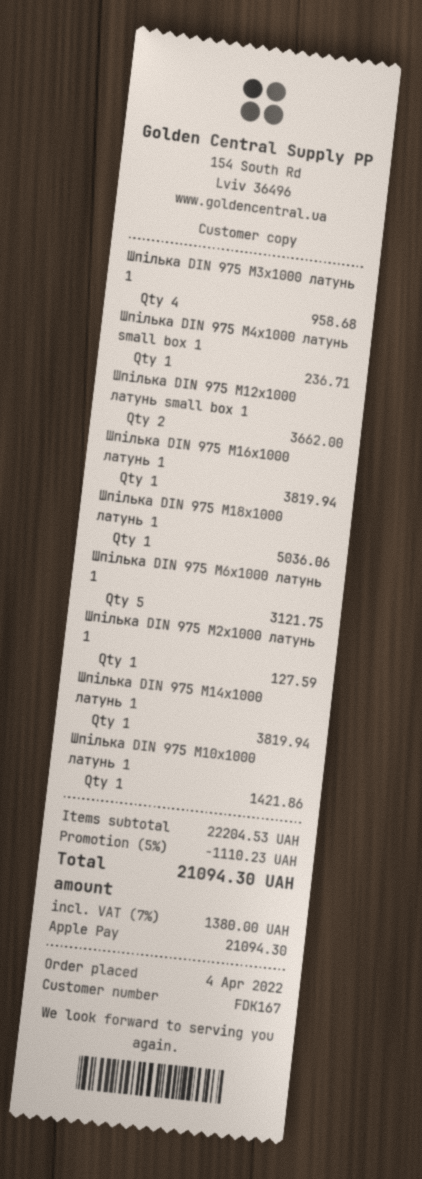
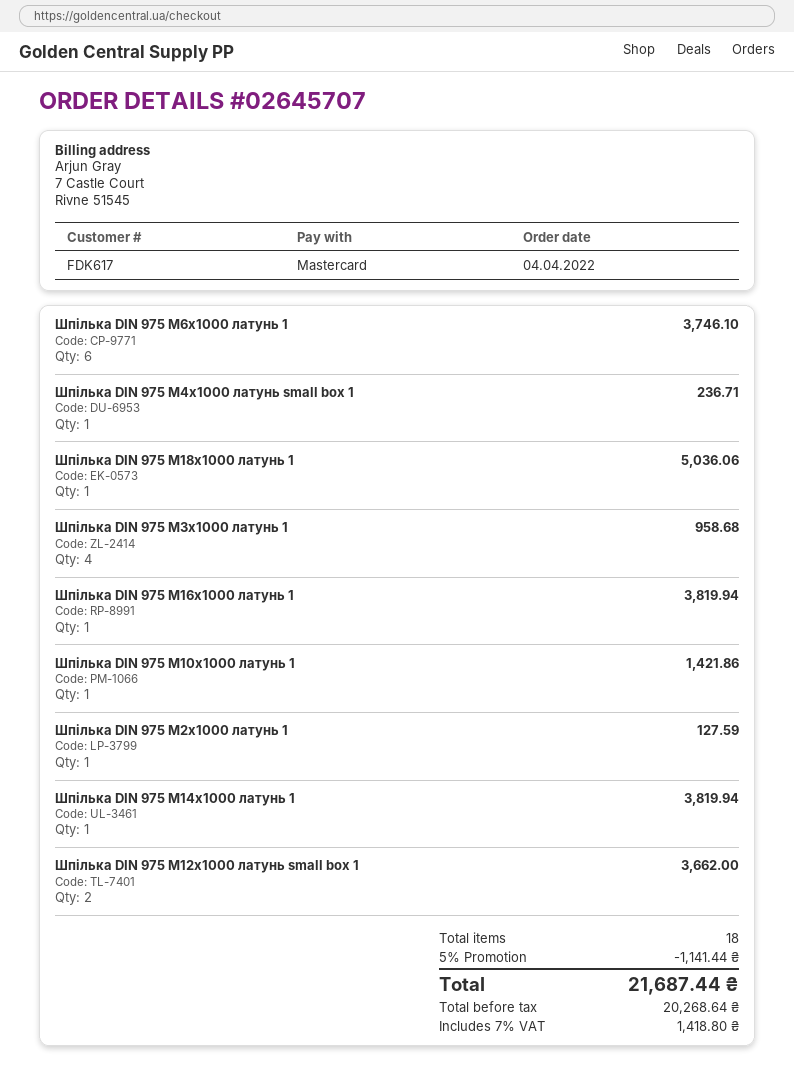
customer number: FDK167 -> FDK617
payment method: Apple Pay -> Mastercard
Шпілька DIN 975 M6x1000 латунь 1: 5 for 3121.75 -> 6 for 3746.10
discount: 5% = 1110.23 -> 5% = 1141.44
tax: 7% = 1380.00 -> 7% = 1418.80
total: 21094.30 -> 21687.44

